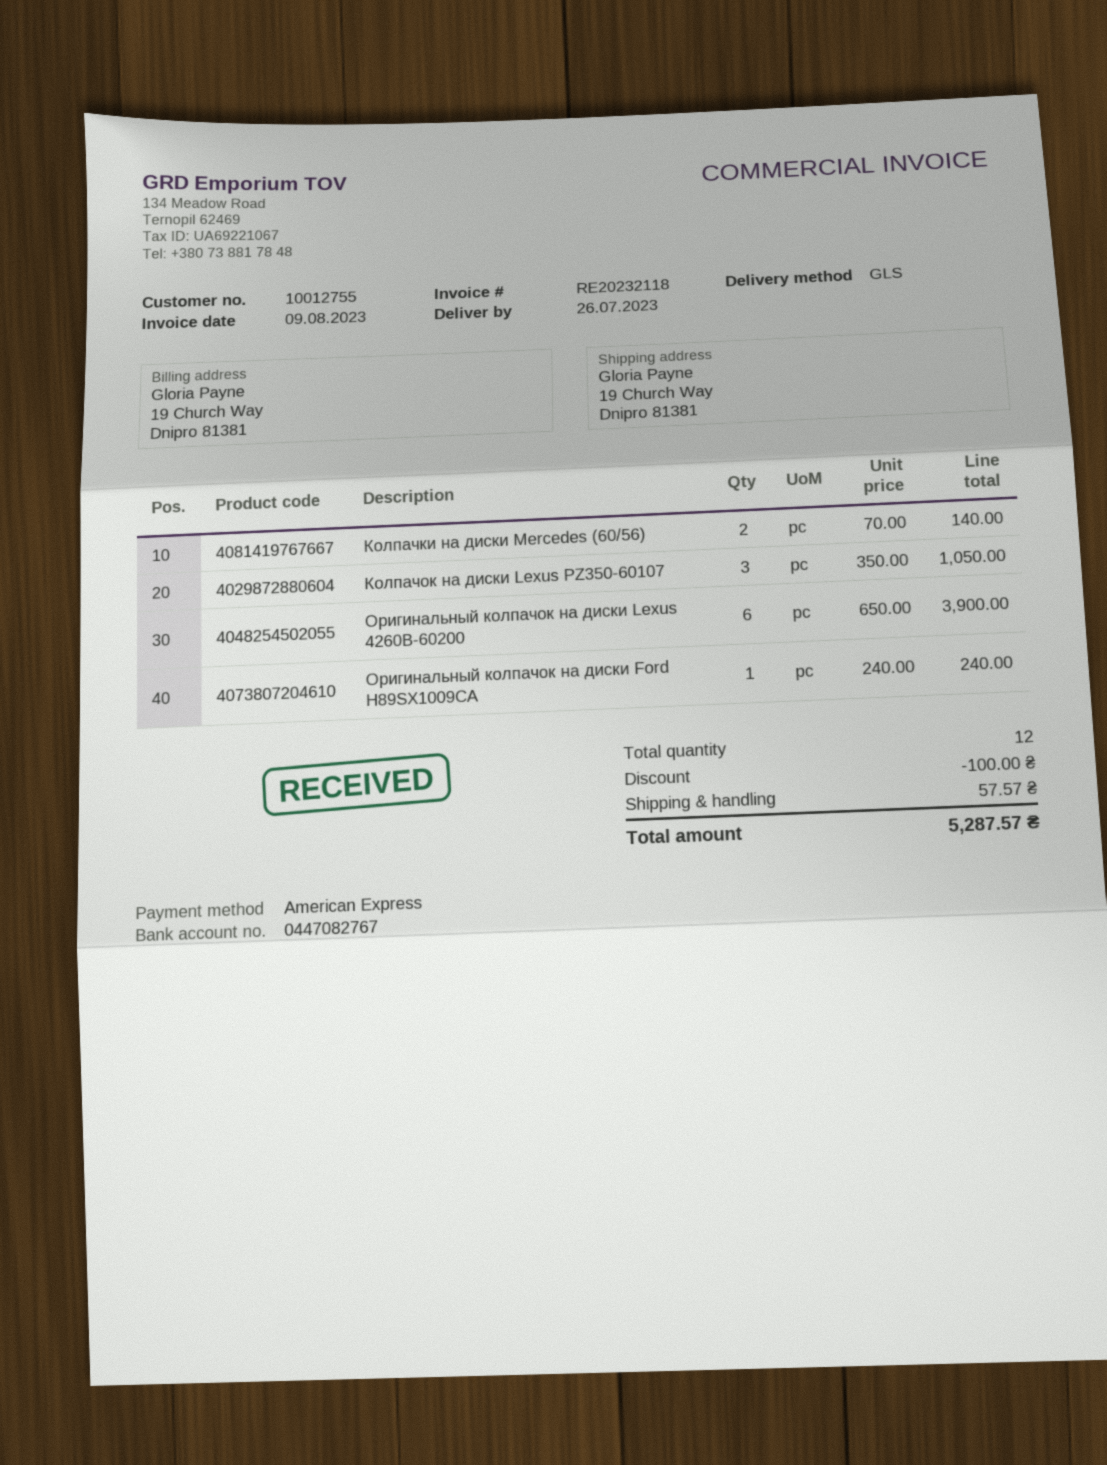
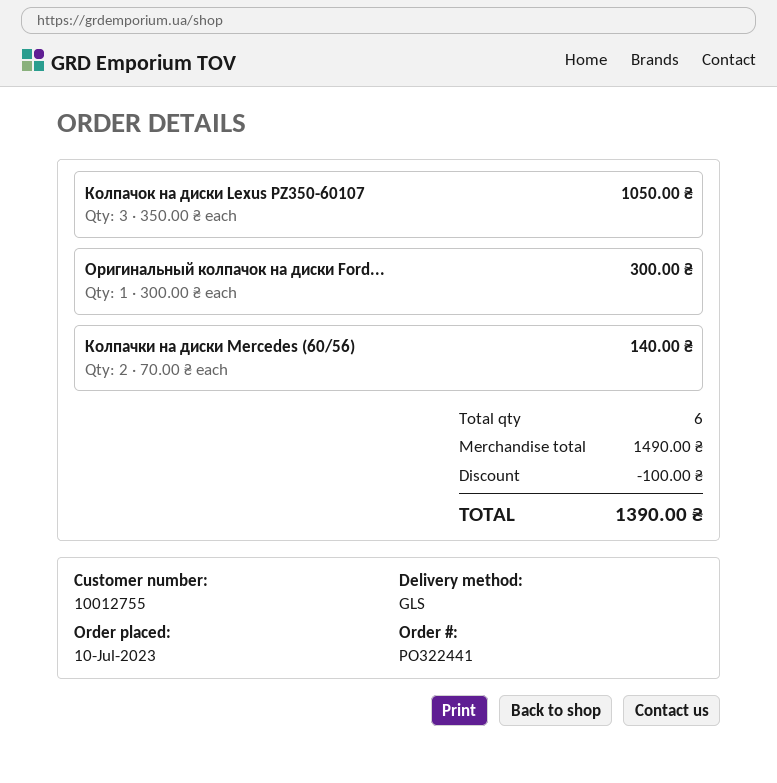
Оригинальный колпачок на диски Lexus 4260B-60200: 6 x 650.00 = 3900.00 -> none
Оригинальный колпачок на диски Ford H89SX1009CA: 1 x 240.00 = 240.00 -> 1 x 300.00 = 300.00
total quantity: 12 -> 6
shipping: 57.57 -> none
total: 5287.57 -> 1390.00

